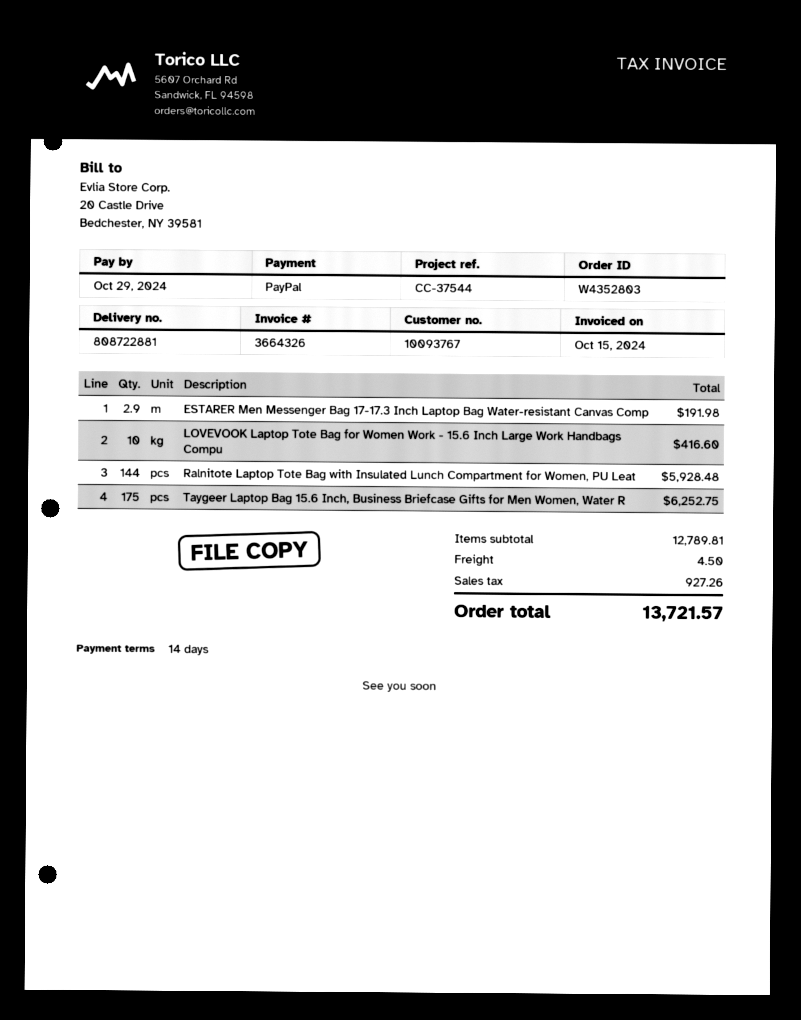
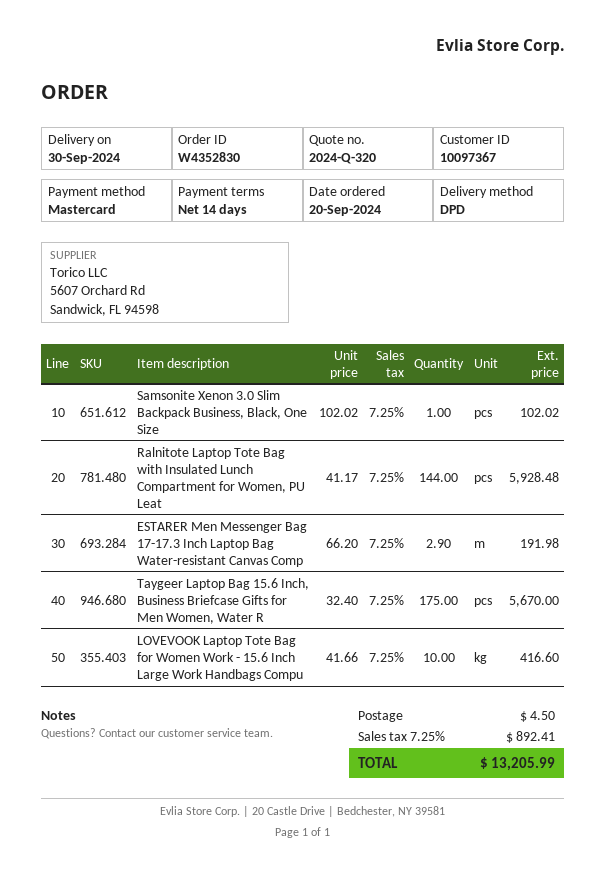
order number: W4352803 -> W4352830
customer number: 10093767 -> 10097367
payment method: PayPal -> Mastercard
Taygeer Laptop Bag 15.6 Inch, Business Briefcase Gifts for Men Women, Water R: 175 for 6252.75 -> 175 for 5670.00
Samsonite Xenon 3.0 Slim Backpack Business, Black, One Size: none -> 1 for 102.02
tax: 927.26 -> 892.41
total: 13721.57 -> 13205.99

